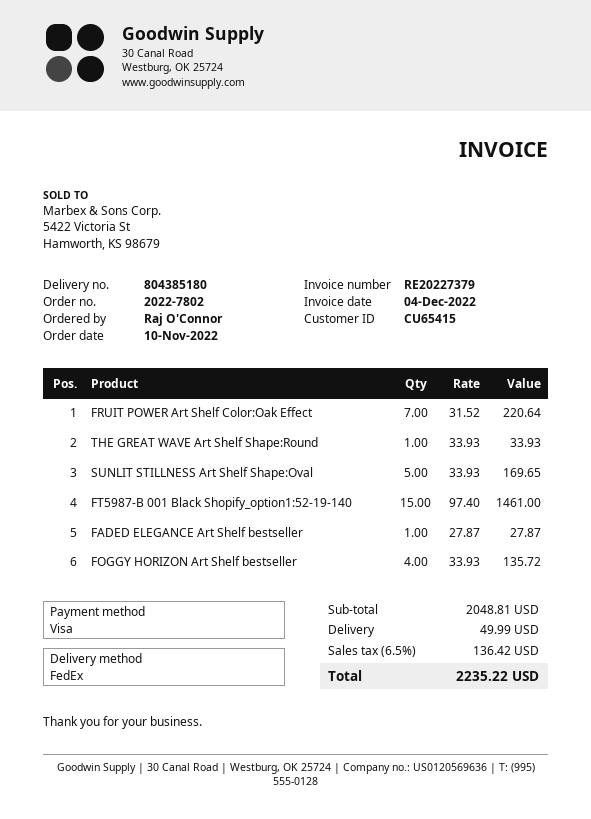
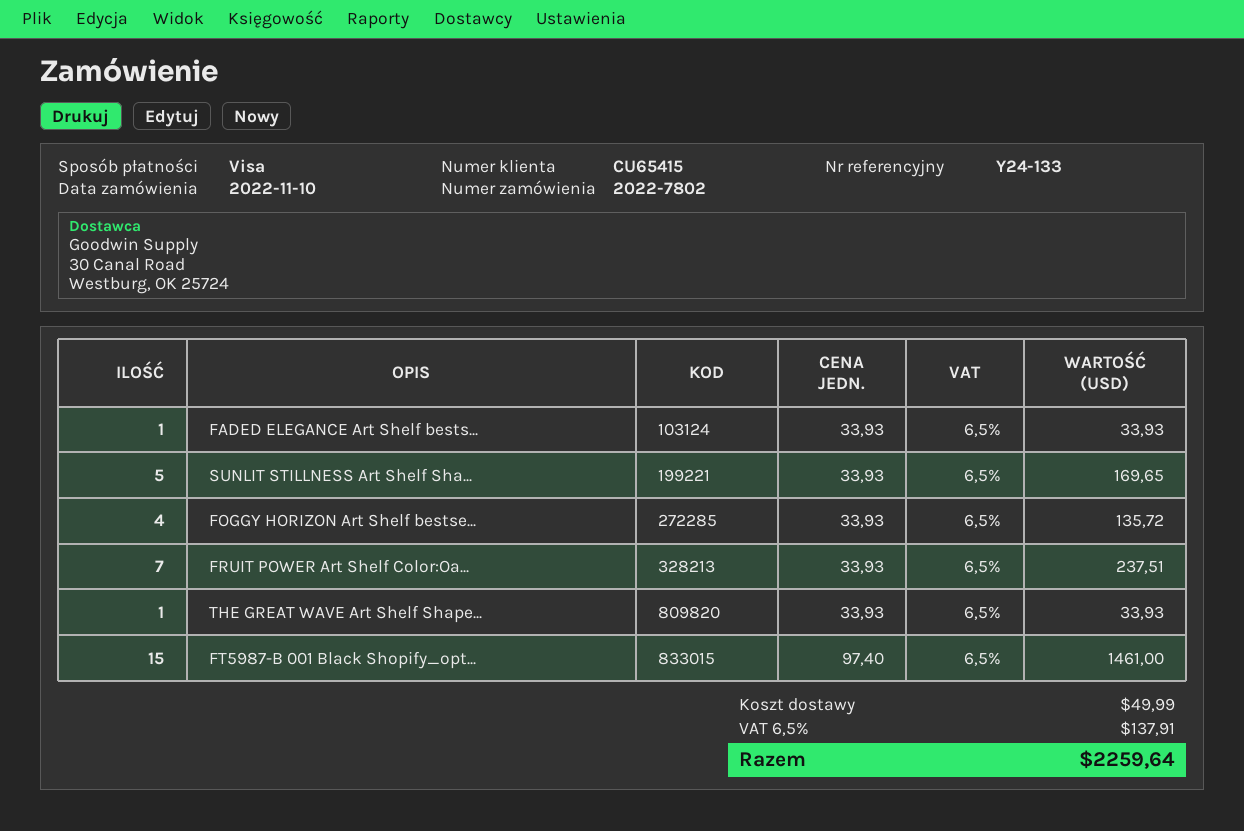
FRUIT POWER Art Shelf Color:Oak Effect: 7 x 31.52 = 220.64 -> 7 x 33.93 = 237.51
FADED ELEGANCE Art Shelf bestseller: 1 x 27.87 = 27.87 -> 1 x 33.93 = 33.93
tax: 6.5% = 136.42 -> 6.5% = 137.91
total: 2235.22 -> 2259.64

